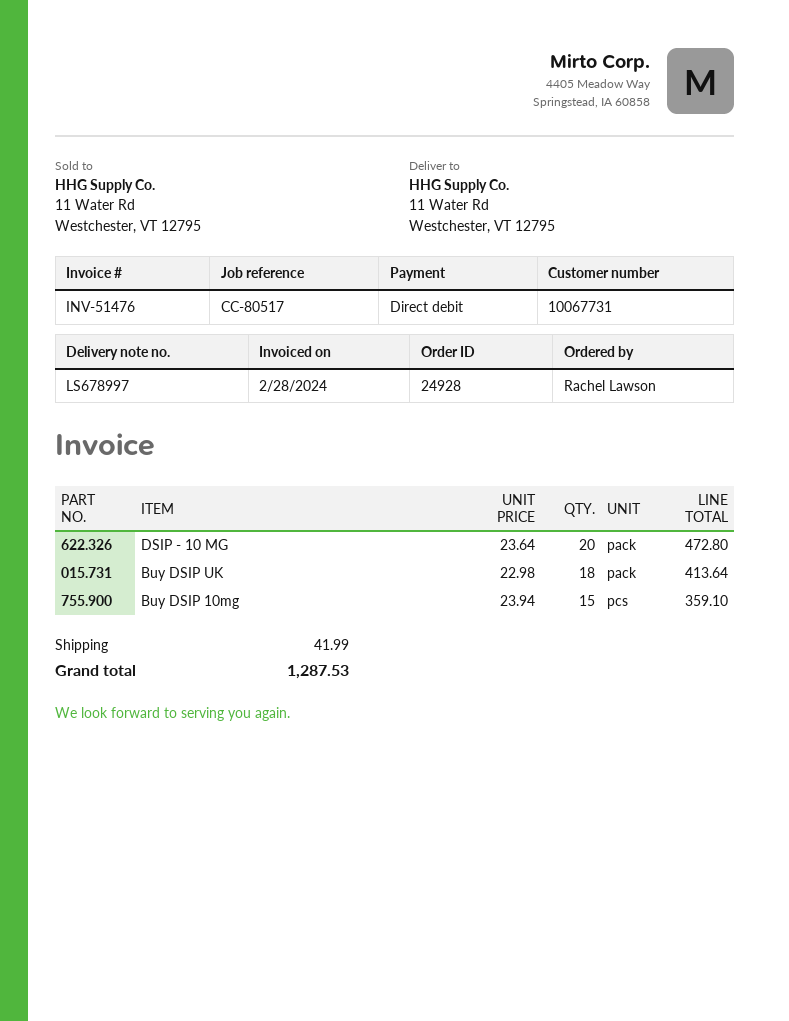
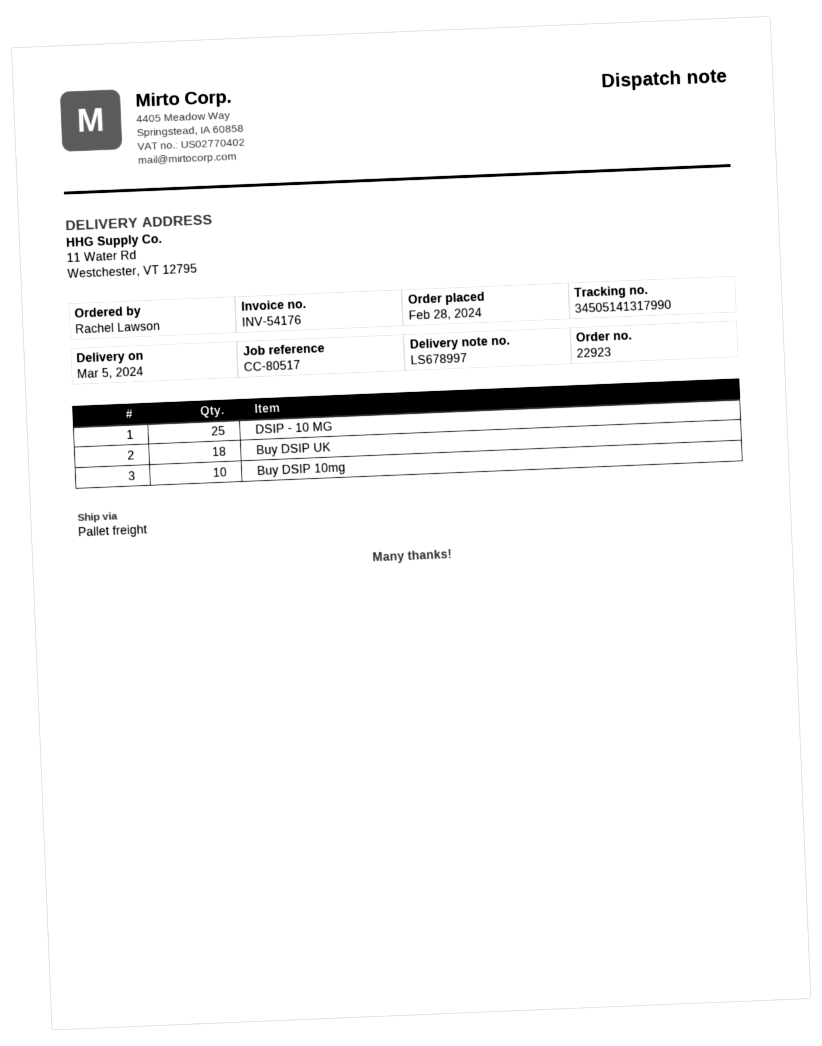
order number: 24928 -> 22923
invoice number: INV-51476 -> INV-54176
DSIP - 10 MG: 20 -> 25
Buy DSIP 10mg: 15 -> 10

